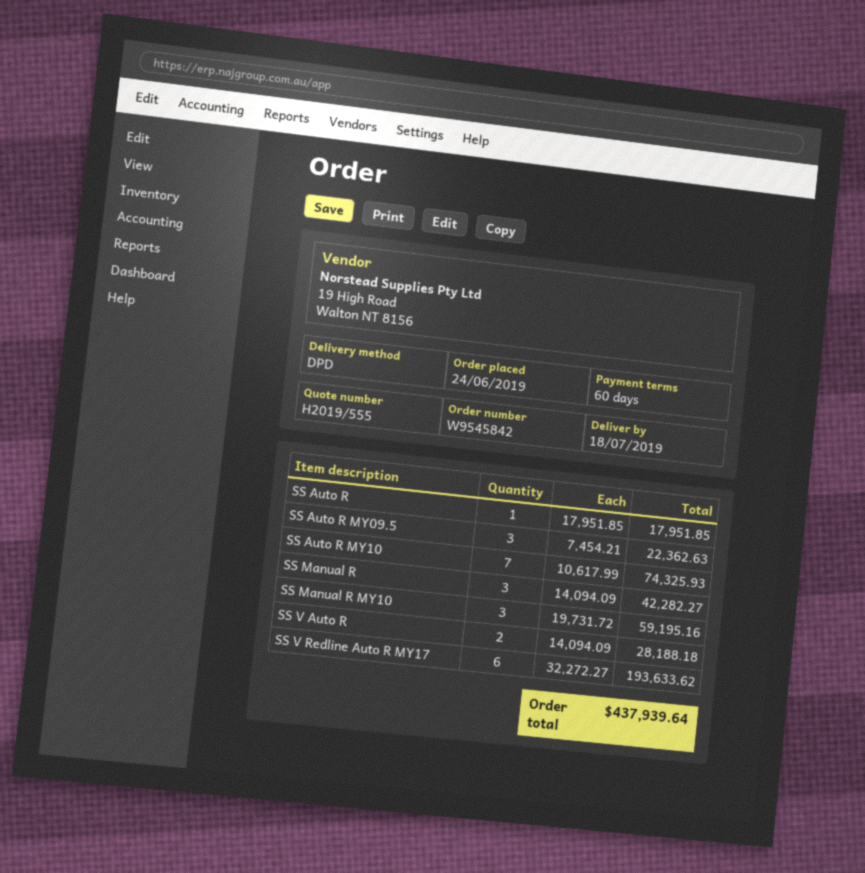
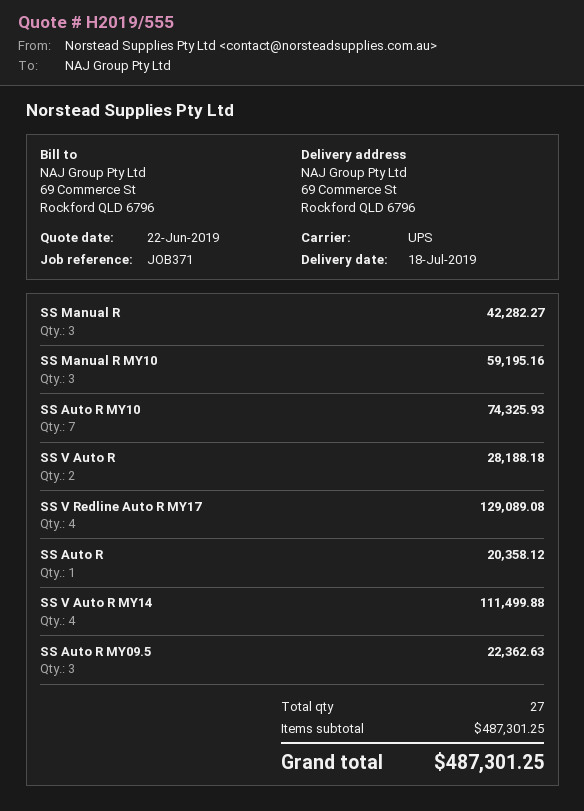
shipping method: DPD -> UPS
SS Auto R: 1 for 17951.85 -> 1 for 20358.12
SS V Redline Auto R MY17: 6 for 193633.62 -> 4 for 129089.08
SS V Auto R MY14: none -> 4 for 111499.88
total: 437939.64 -> 487301.25

